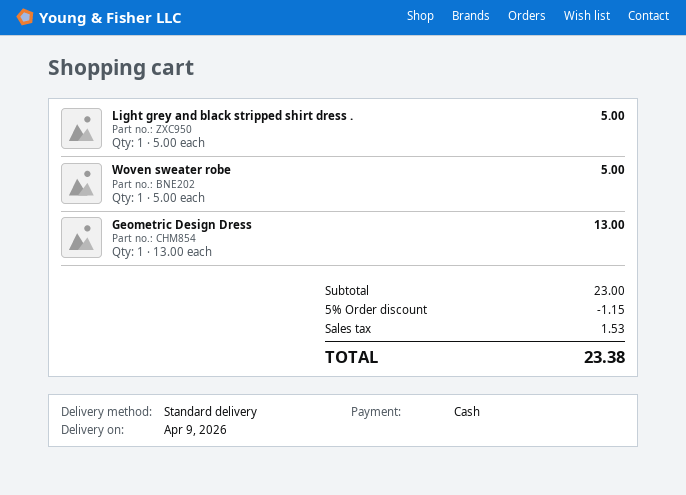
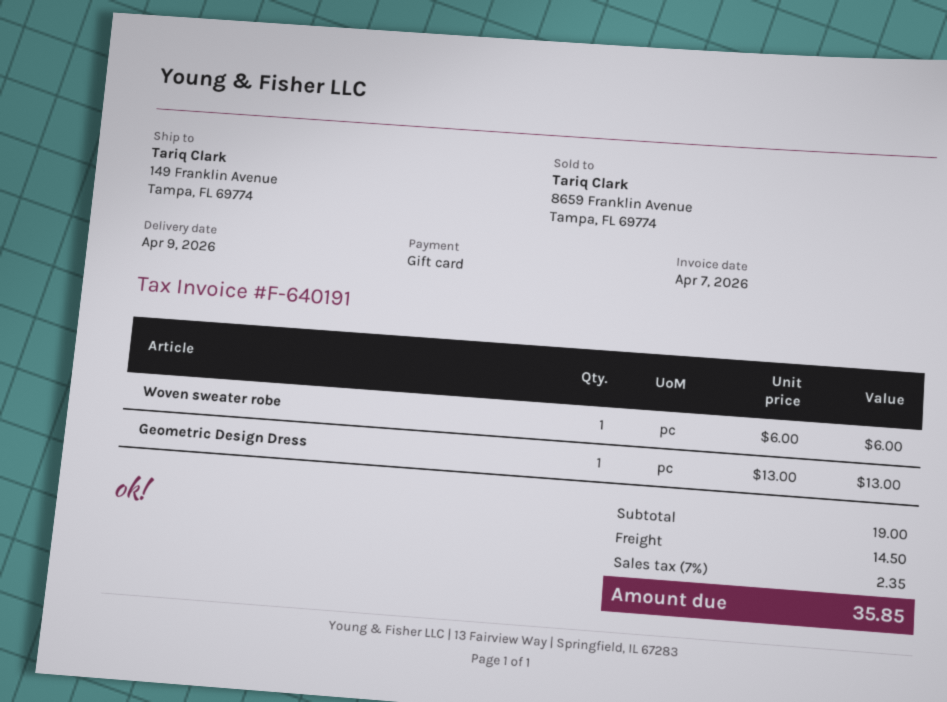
payment method: cash -> gift card
Light grey and black stripped shirt dress .: 1 x 5.00 = 5.00 -> none
Woven sweater robe: 1 x 5.00 = 5.00 -> 1 x 6.00 = 6.00
subtotal: 23.00 -> 19.00
discount: 5% = 1.15 -> none
shipping: none -> 14.50
tax: 1.53 -> 2.35
total: 23.38 -> 35.85

